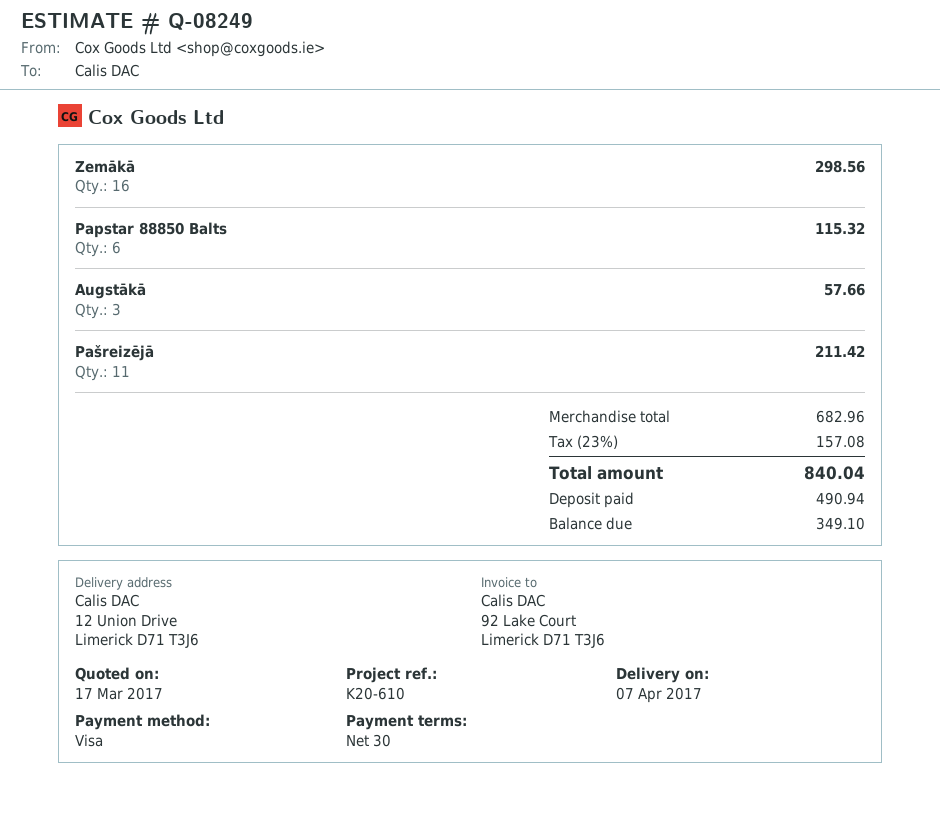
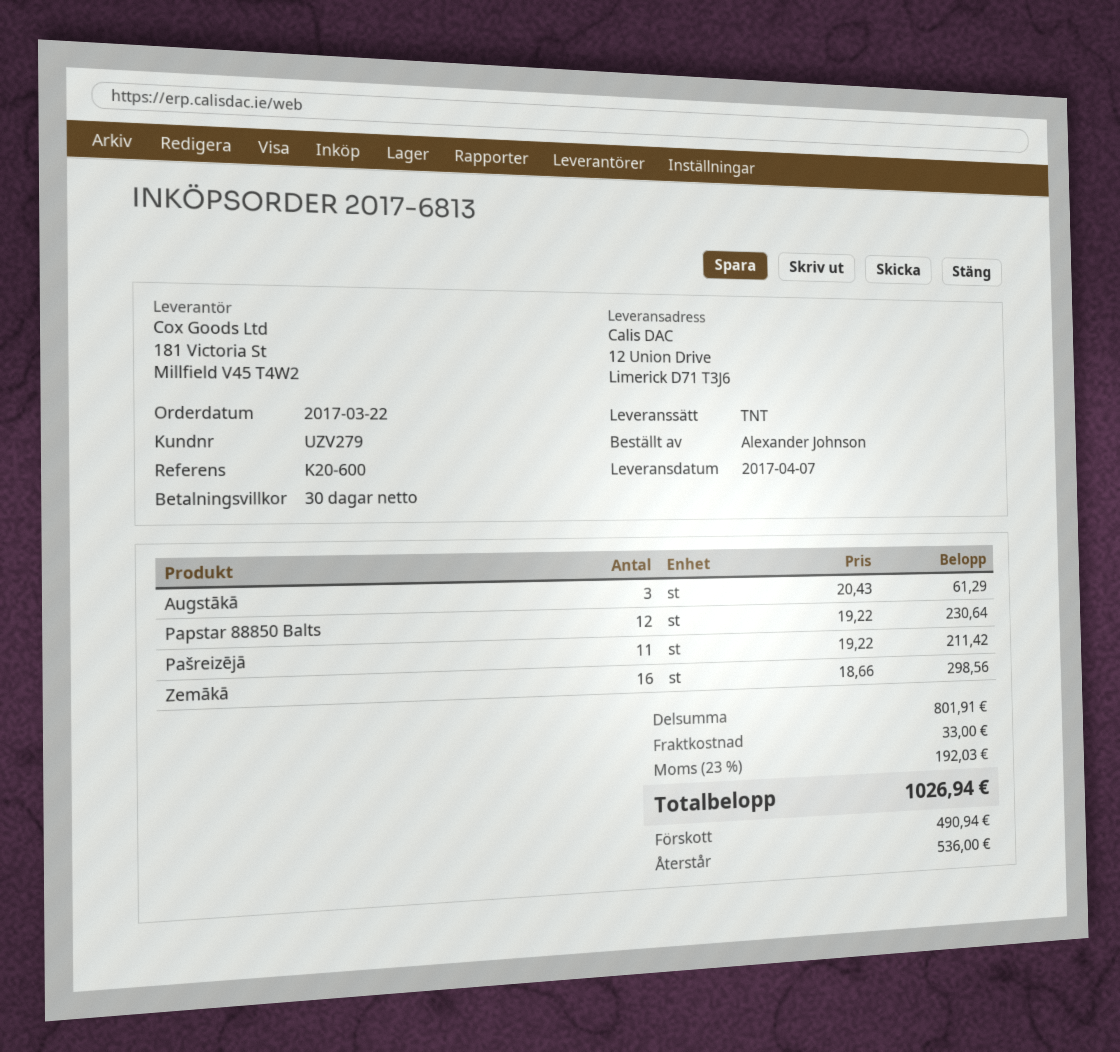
reference: K20-610 -> K20-600
Papstar 88850 Balts: 6 for 115.32 -> 12 for 230.64
Augstākā: 3 for 57.66 -> 3 for 61.29
subtotal: 682.96 -> 801.91
shipping: none -> 33.00
tax: 23% = 157.08 -> 23% = 192.03
total: 840.04 -> 1026.94
balance: 349.10 -> 536.00

